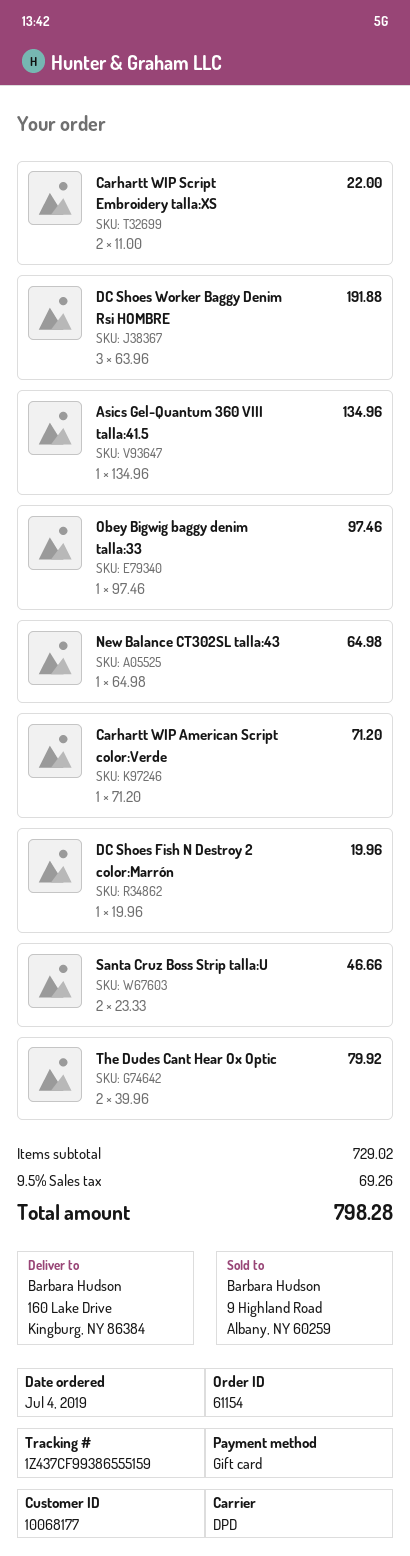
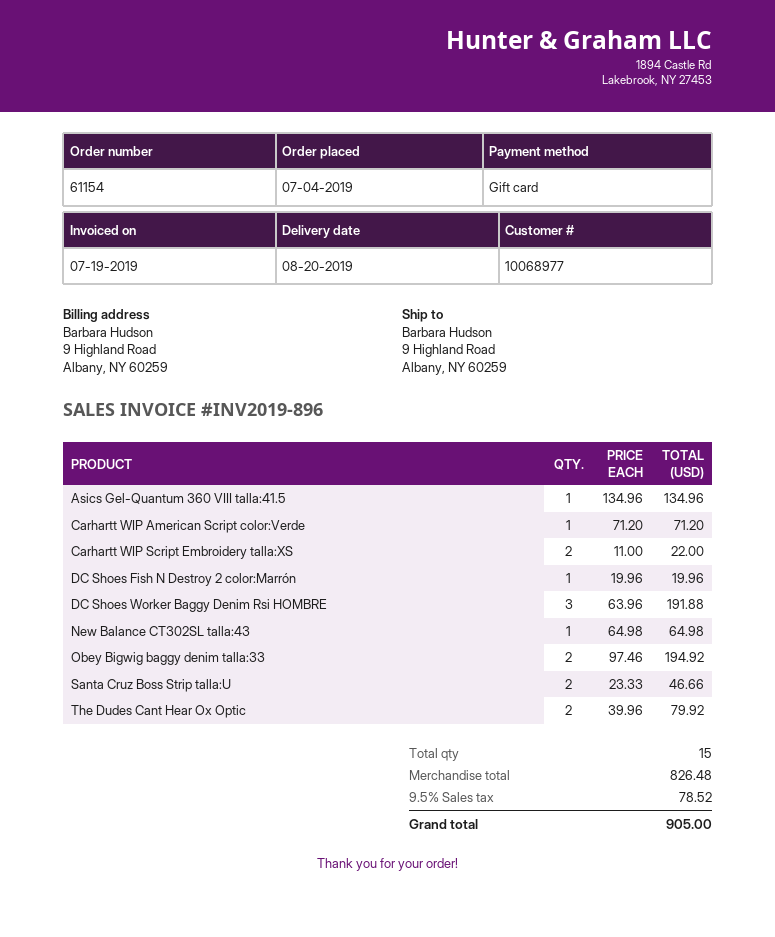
customer number: 10068177 -> 10068977
ship to: 160 Lake Drive, Kingburg, NY 86384 -> 9 Highland Road, Albany, NY 60259
Obey Bigwig baggy denim talla:33: 1 x 97.46 = 97.46 -> 2 x 97.46 = 194.92
subtotal: 729.02 -> 826.48
tax: 9.5% = 69.26 -> 9.5% = 78.52
total: 798.28 -> 905.00

